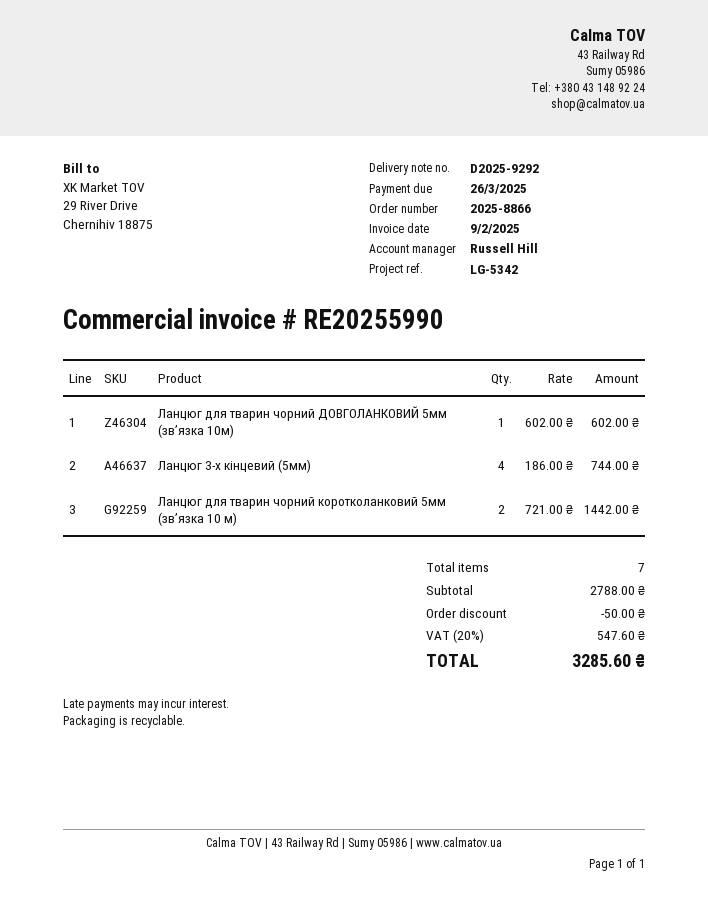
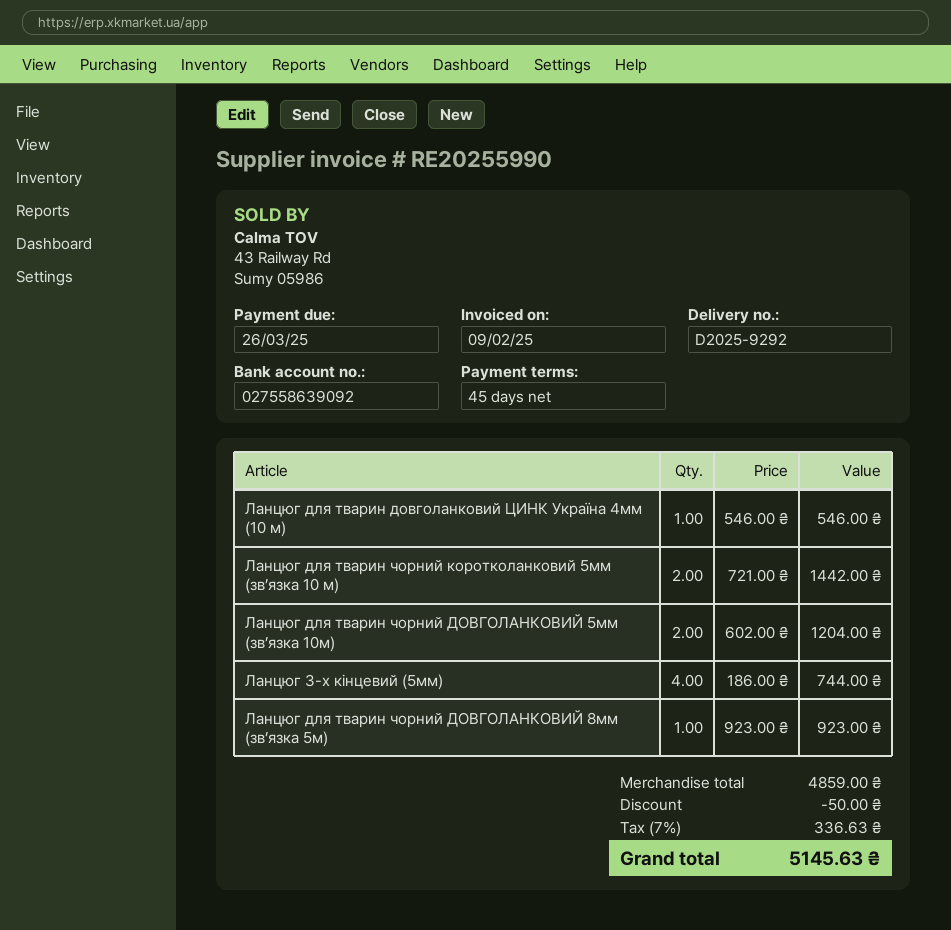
Ланцюг для тварин чорний ДОВГОЛАНКОВИЙ 5мм (зв’язка 10м): 1 x 602.00 = 602.00 -> 2 x 602.00 = 1204.00
Ланцюг для тварин довголанковий ЦИНК Україна 4мм (10 м): none -> 1 x 546.00 = 546.00
Ланцюг для тварин чорний ДОВГОЛАНКОВИЙ 8мм (зв’язка 5м): none -> 1 x 923.00 = 923.00
subtotal: 2788.00 -> 4859.00
tax: 20% = 547.60 -> 7% = 336.63
total: 3285.60 -> 5145.63

